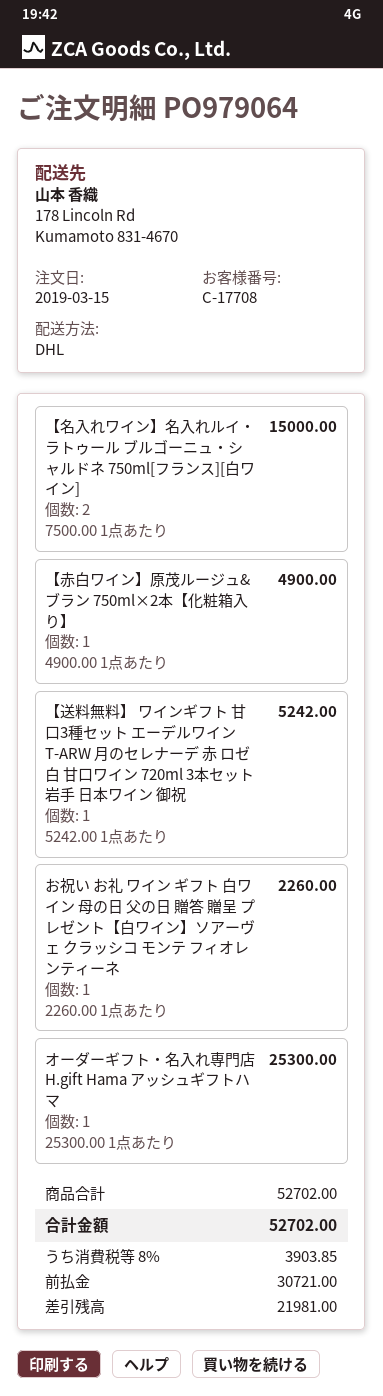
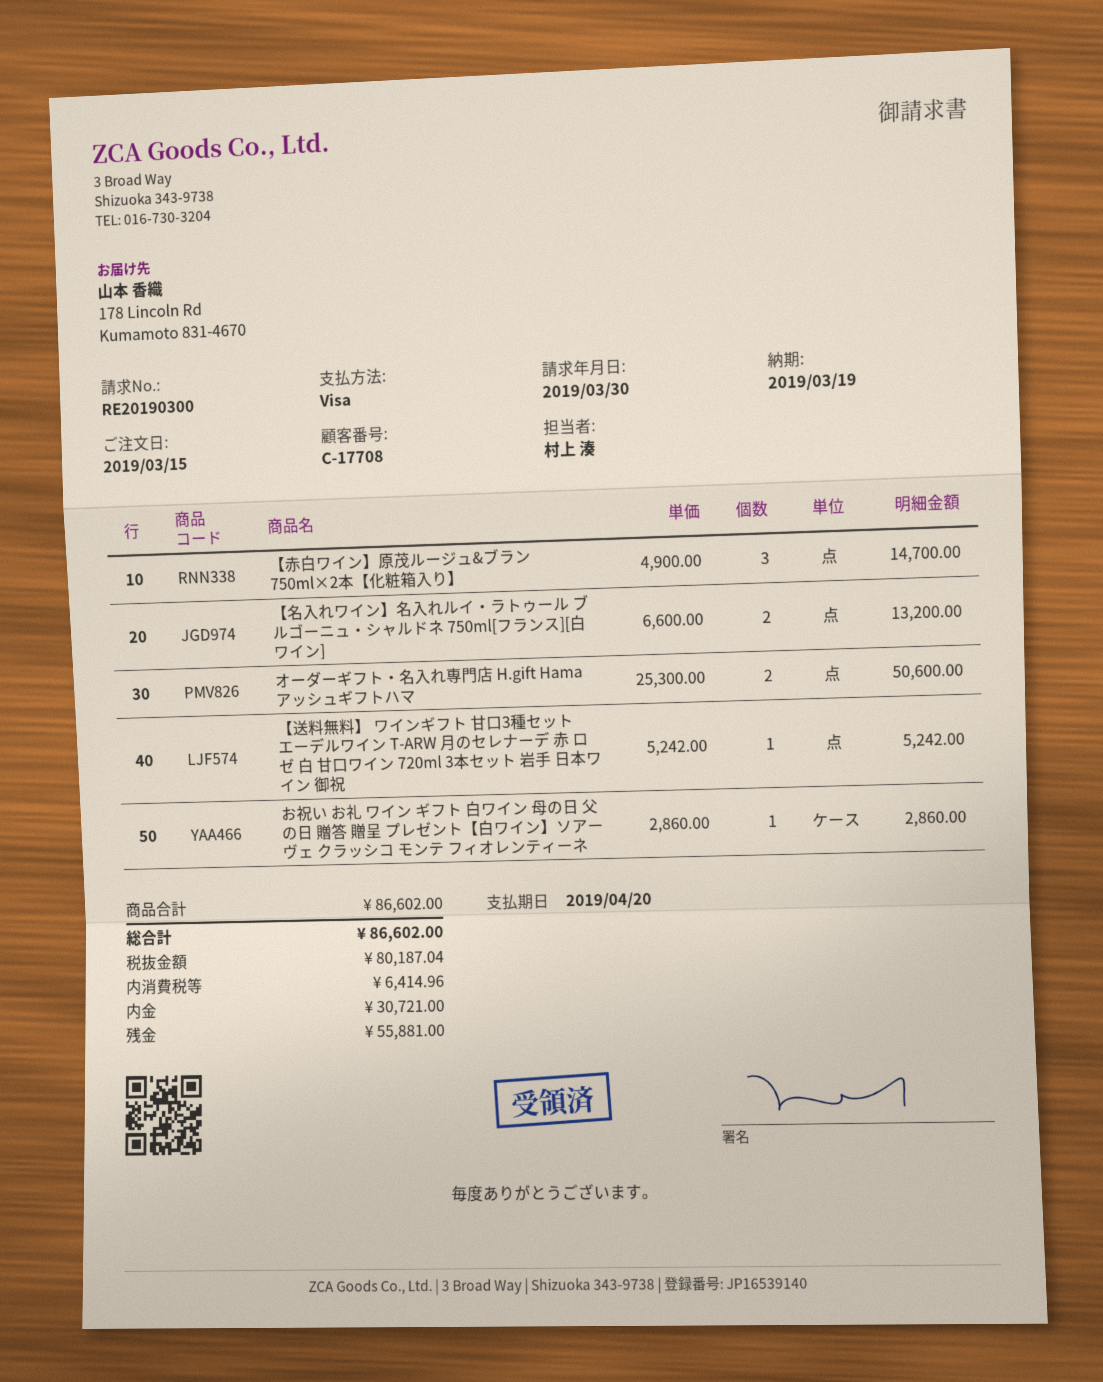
【名入れワイン】名入れルイ・ラトゥール ブルゴーニュ・シャルドネ 750ml[フランス][白ワイン]: 2 x 7500.00 = 15000.00 -> 2 x 6600.00 = 13200.00
【赤白ワイン】原茂ルージュ&ブラン 750ml×2本【化粧箱入り】: 1 x 4900.00 = 4900.00 -> 3 x 4900.00 = 14700.00
お祝い お礼 ワイン ギフト 白ワイン 母の日 父の日 贈答 贈呈 プレゼント【白ワイン】ソアーヴェ クラッシコ モンテ フィオレンティーネ: 1 x 2260.00 = 2260.00 -> 1 x 2860.00 = 2860.00
オーダーギフト・名入れ専門店 H.gift Hama アッシュギフトハマ: 1 x 25300.00 = 25300.00 -> 2 x 25300.00 = 50600.00
subtotal: 52702.00 -> 86602.00
tax: 3903.85 -> 6414.96
total: 52702.00 -> 86602.00
balance: 21981.00 -> 55881.00

